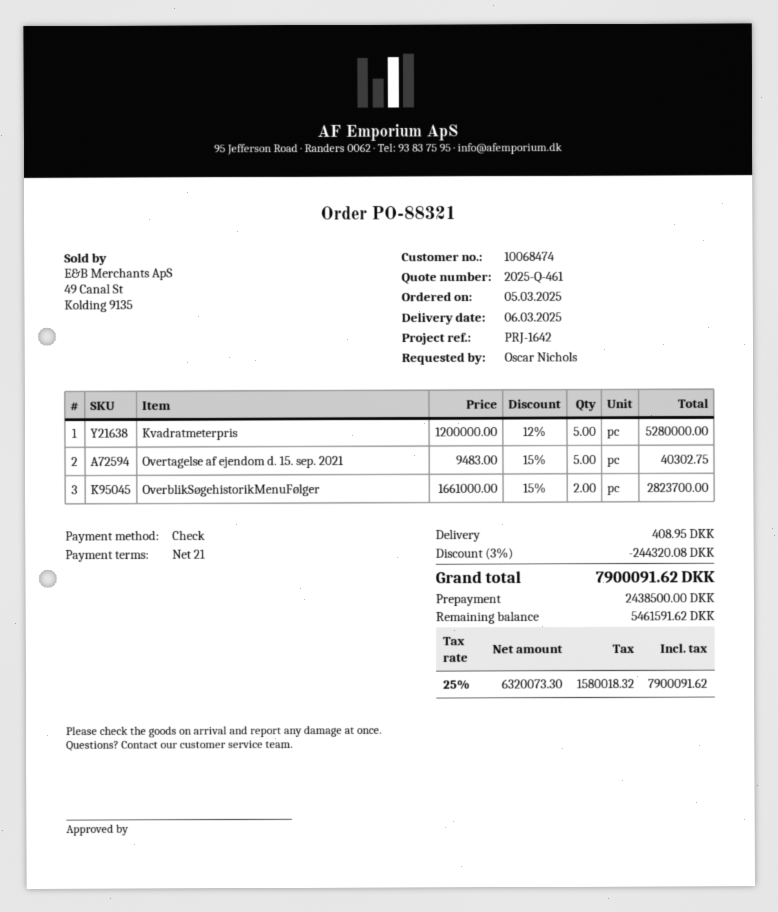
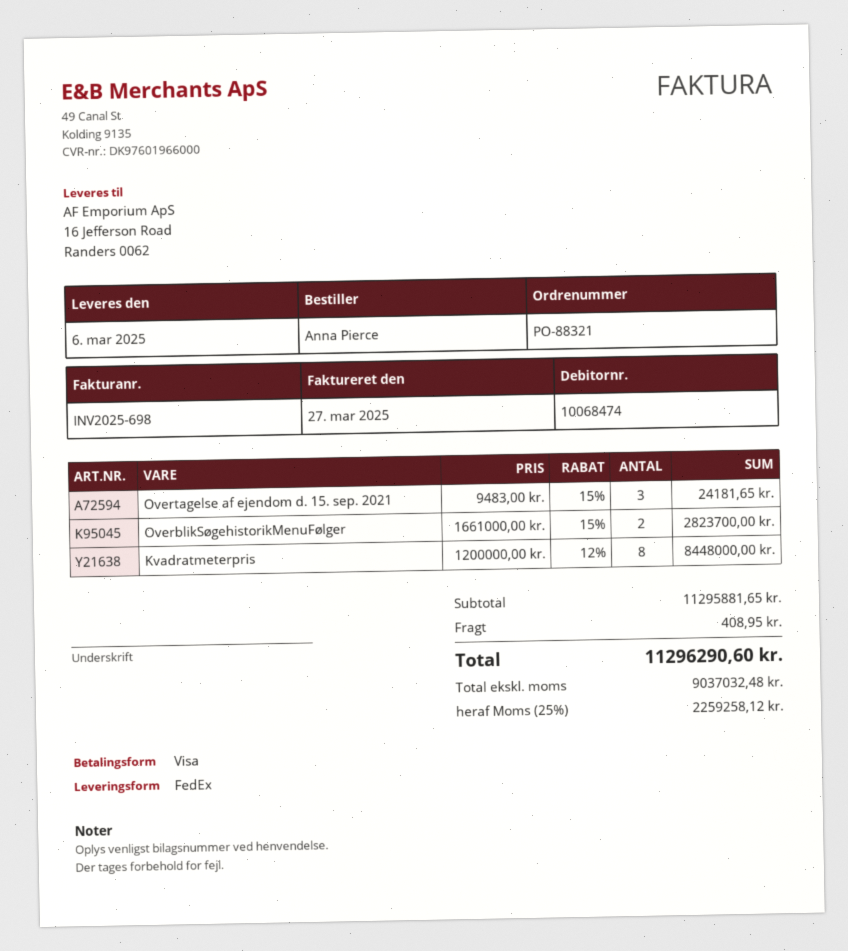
ordered by: Oscar Nichols -> Anna Pierce
payment method: cheque -> Visa
Kvadratmeterpris: 5 x 1200000.00 - 12% = 5280000.00 -> 8 x 1200000.00 - 12% = 8448000.00
Overtagelse af ejendom d. 15. sep. 2021: 5 x 9483.00 - 15% = 40302.75 -> 3 x 9483.00 - 15% = 24181.65
discount: 3% = 244320.08 -> none
net: 6320073.30 -> 9037032.48
tax: 25% = 1580018.32 -> 25% = 2259258.12
total: 7900091.62 -> 11296290.60

